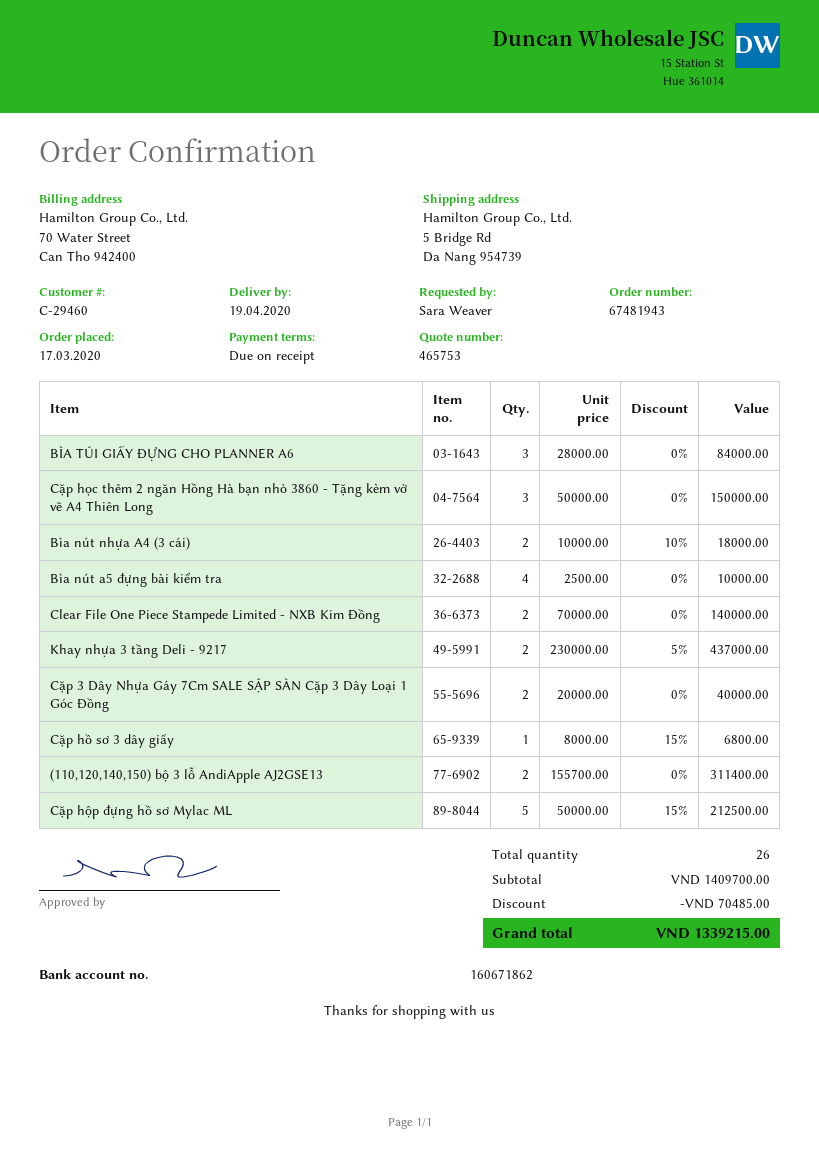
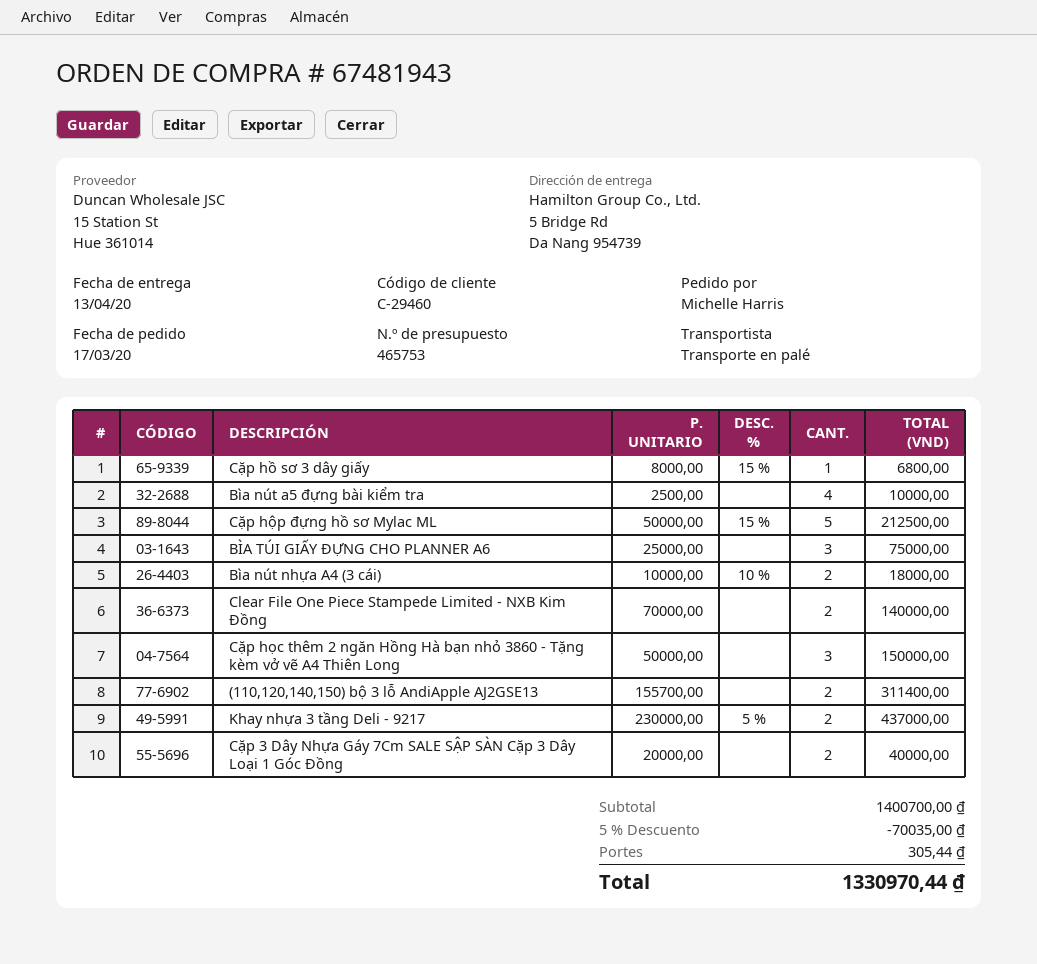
delivery date: 2020-04-19 -> 2020-04-13
ordered by: Sara Weaver -> Michelle Harris
BÌA TÚI GIẤY ĐỰNG CHO PLANNER A6: 3 x 28000.00 = 84000.00 -> 3 x 25000.00 = 75000.00
subtotal: 1409700.00 -> 1400700.00
discount: 70485.00 -> 70035.00
shipping: none -> 305.44
total: 1339215.00 -> 1330970.44

